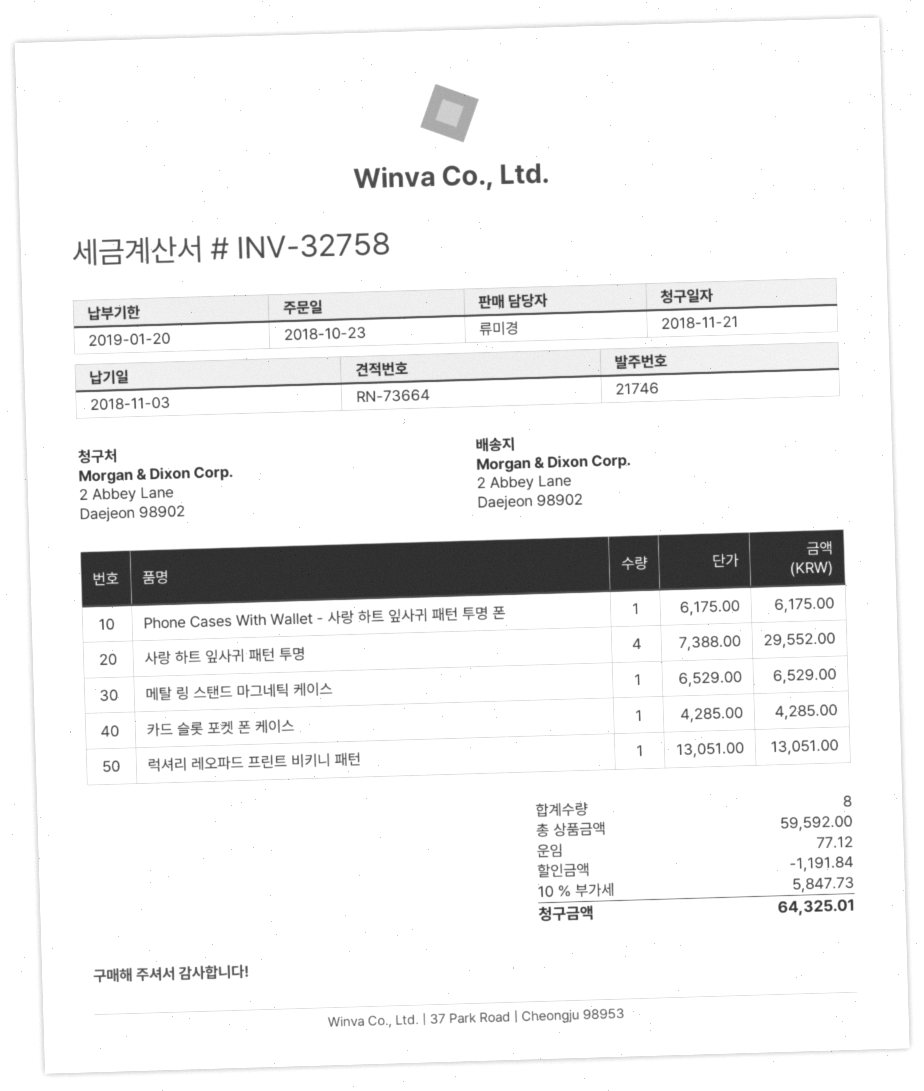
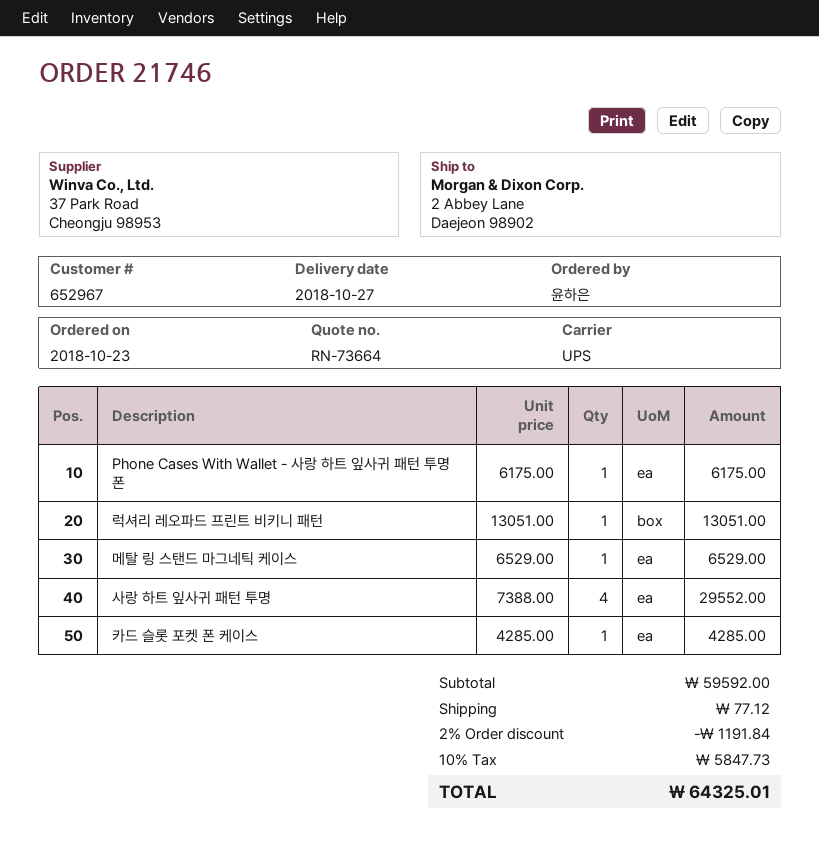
delivery date: 2018-11-03 -> 2018-10-27

